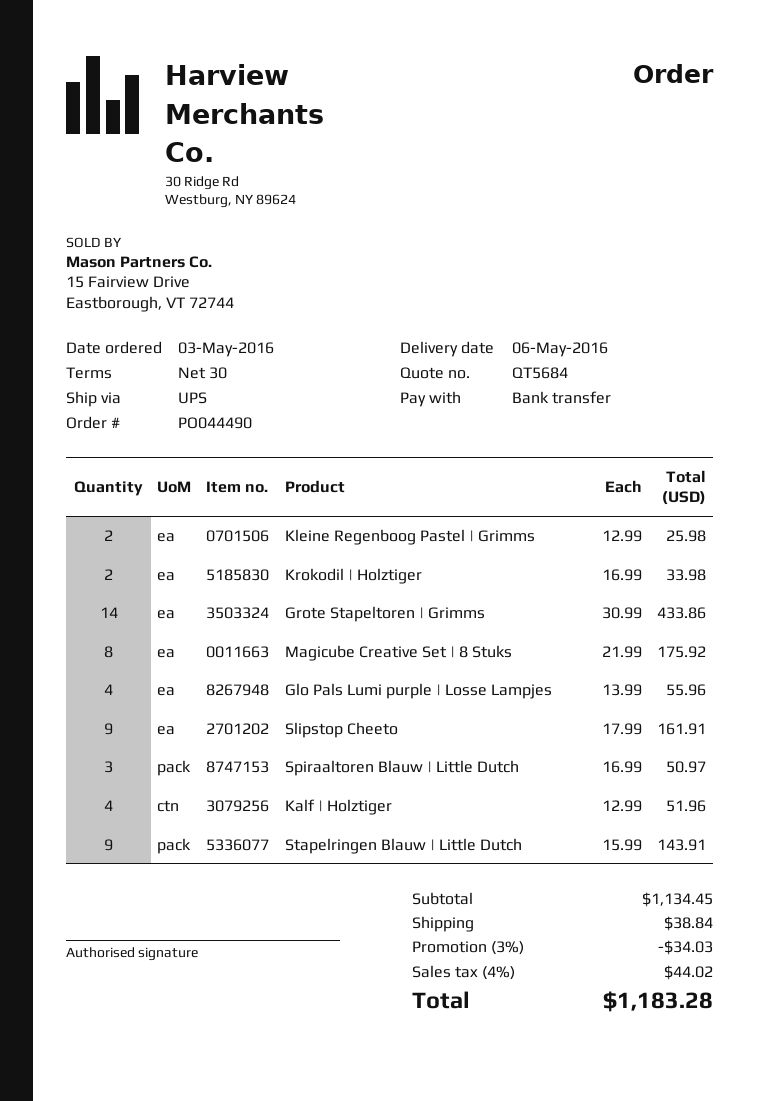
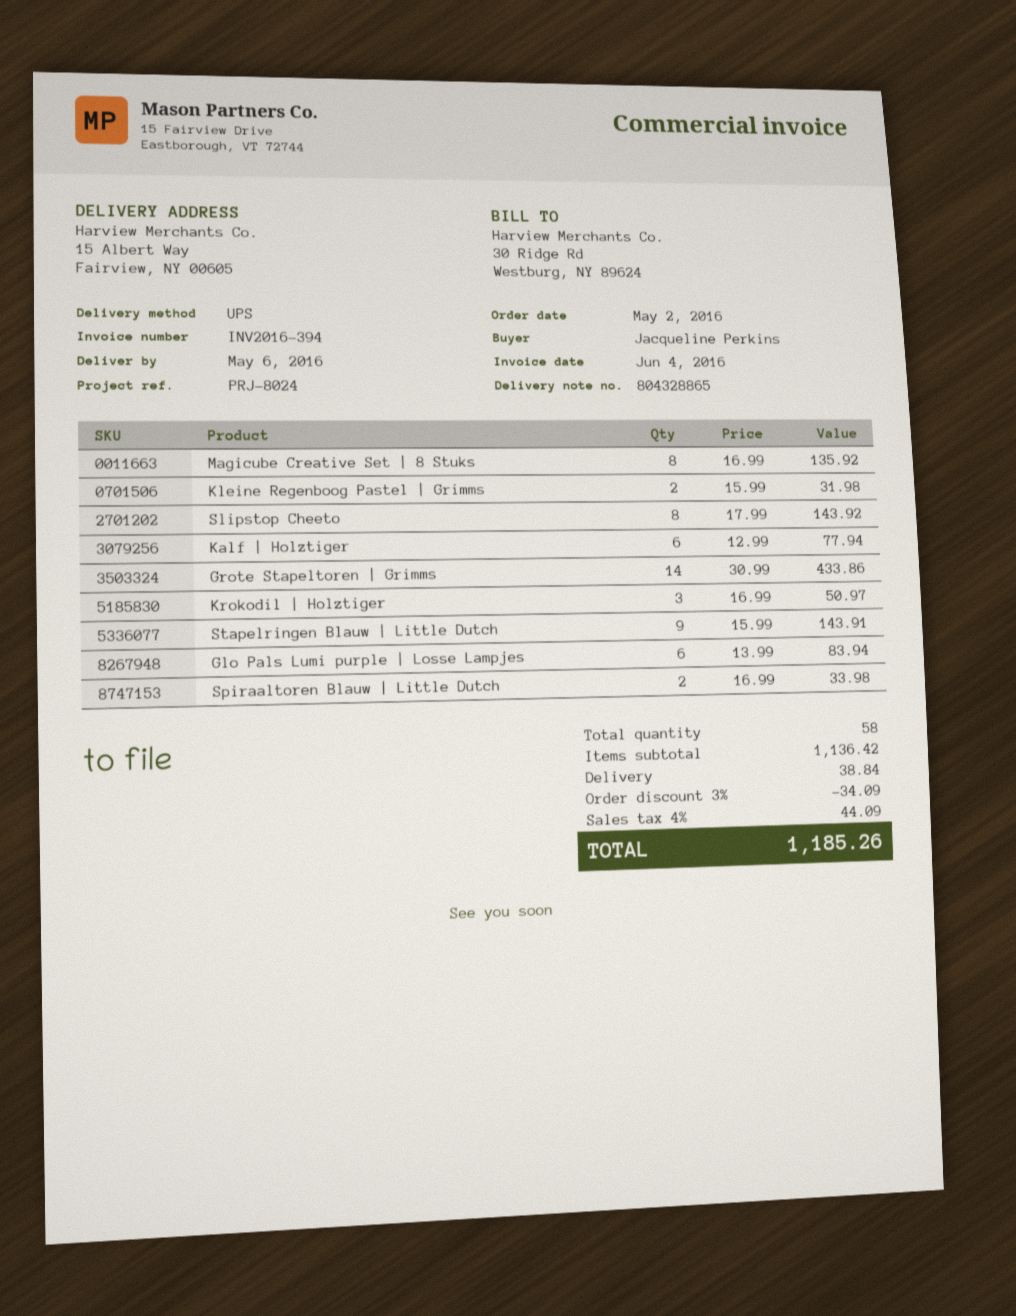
order date: 2016-05-03 -> 2016-05-02
Kleine Regenboog Pastel | Grimms: 2 x 12.99 = 25.98 -> 2 x 15.99 = 31.98
Krokodil | Holztiger: 2 x 16.99 = 33.98 -> 3 x 16.99 = 50.97
Magicube Creative Set | 8 Stuks: 8 x 21.99 = 175.92 -> 8 x 16.99 = 135.92
Glo Pals Lumi purple | Losse Lampjes: 4 x 13.99 = 55.96 -> 6 x 13.99 = 83.94
Slipstop Cheeto: 9 x 17.99 = 161.91 -> 8 x 17.99 = 143.92
Spiraaltoren Blauw | Little Dutch: 3 x 16.99 = 50.97 -> 2 x 16.99 = 33.98
Kalf | Holztiger: 4 x 12.99 = 51.96 -> 6 x 12.99 = 77.94
subtotal: 1134.45 -> 1136.42
discount: 3% = 34.03 -> 3% = 34.09
tax: 4% = 44.02 -> 4% = 44.09
total: 1183.28 -> 1185.26

